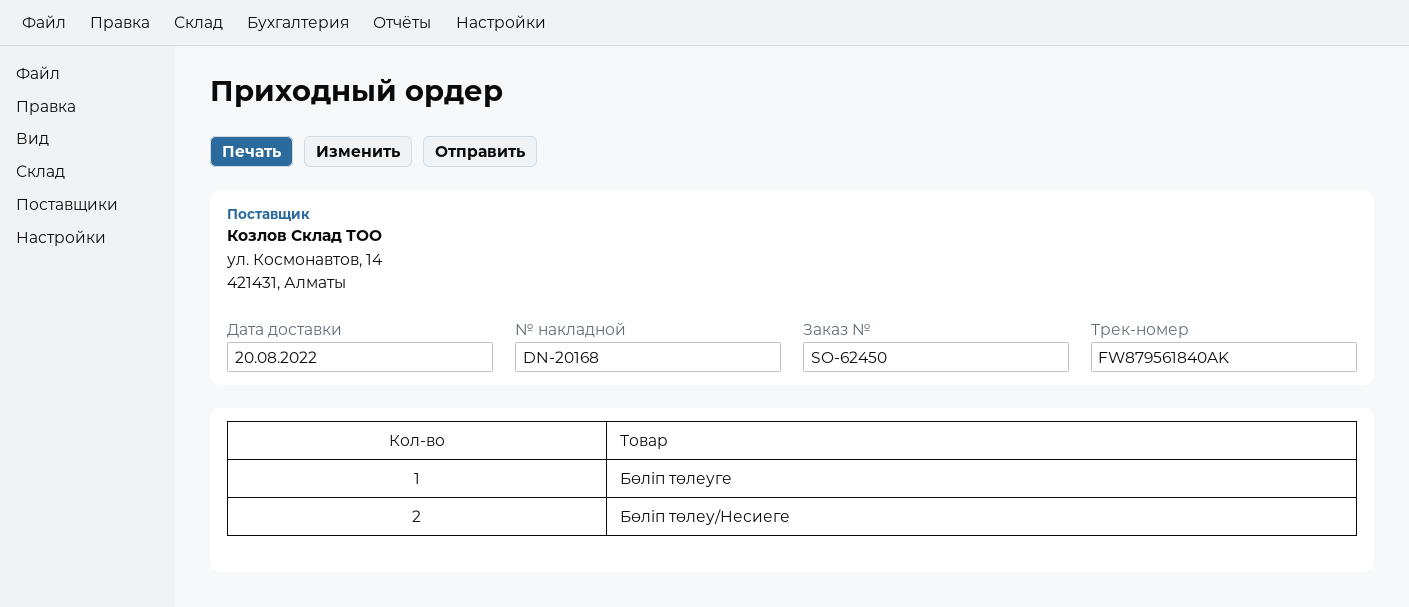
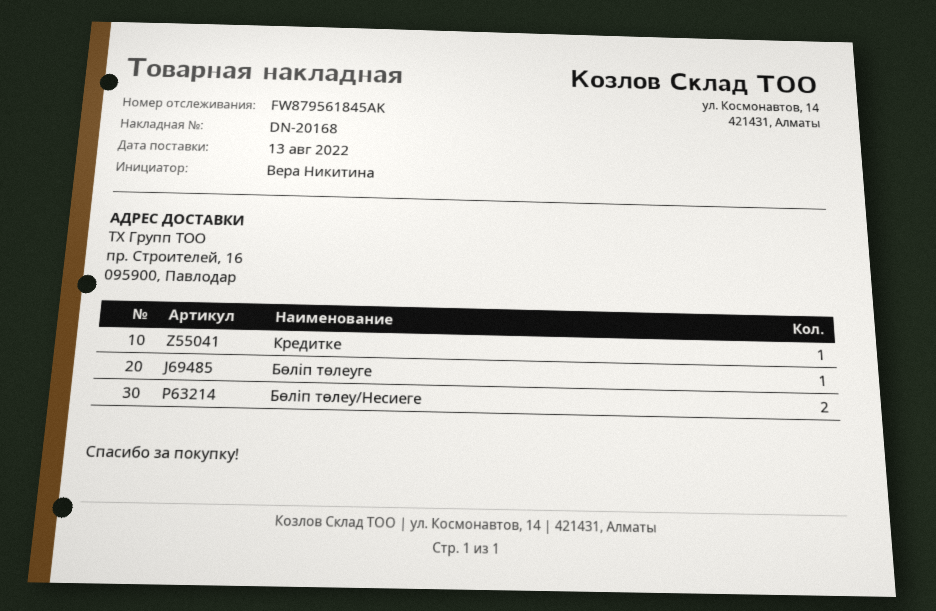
delivery date: 2022-08-20 -> 2022-08-13
tracking number: FW879561840AK -> FW879561845AK
Кредитке: none -> 1

